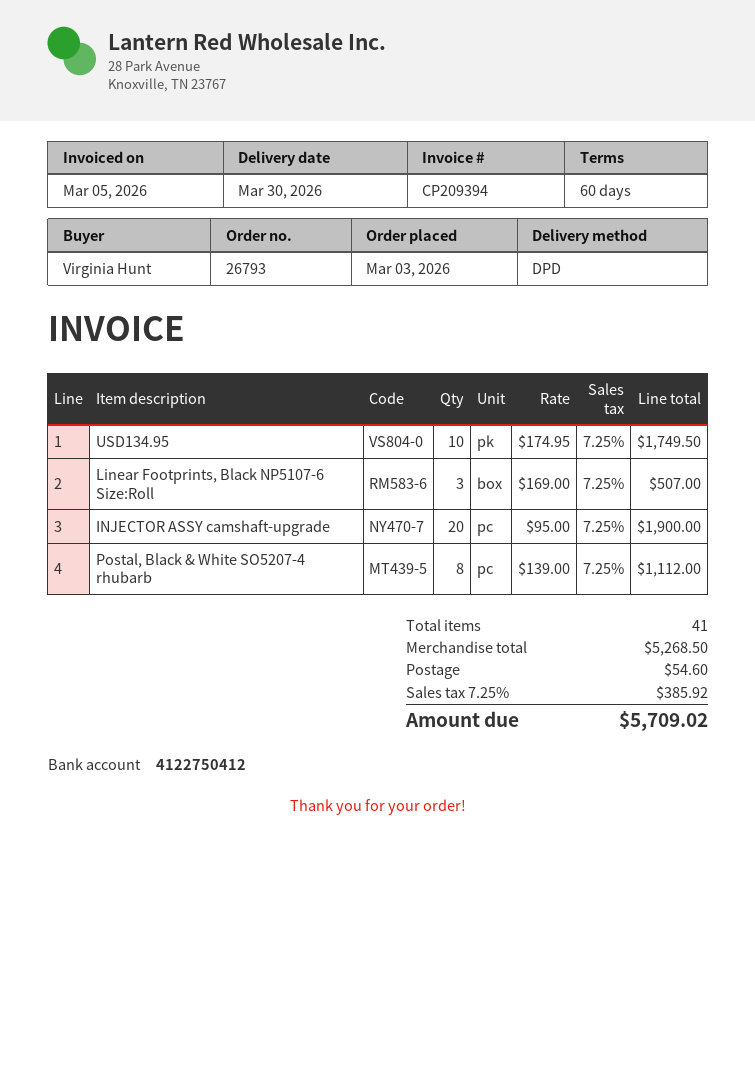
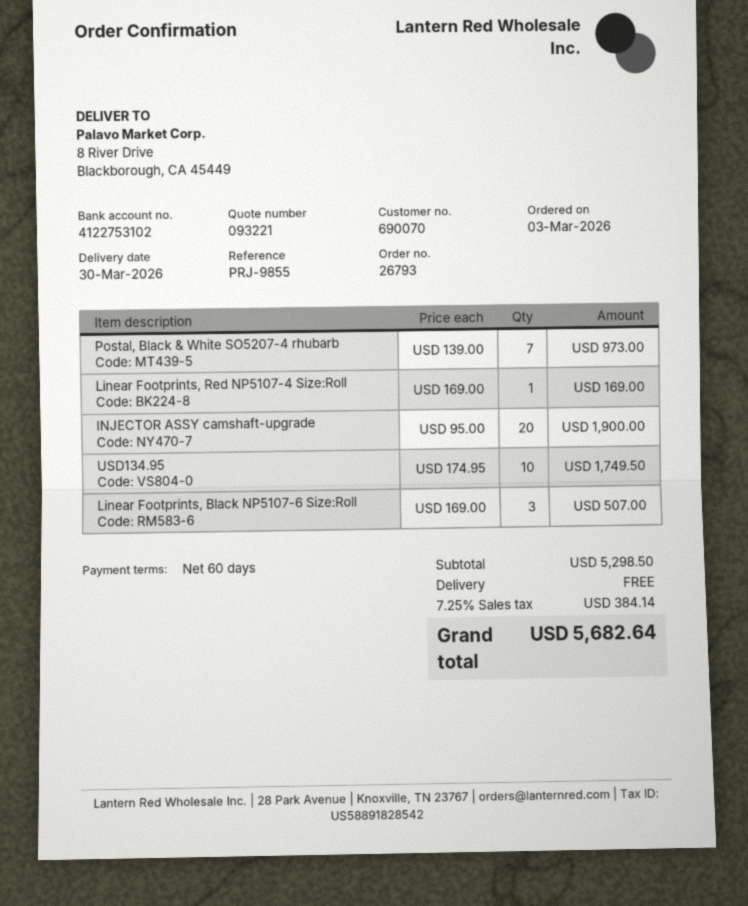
bank account: 4122750412 -> 4122753102
Postal, Black & White SO5207-4 rhubarb: 8 x 139.00 = 1112.00 -> 7 x 139.00 = 973.00
Linear Footprints, Red NP5107-4 Size:Roll: none -> 1 x 169.00 = 169.00
subtotal: 5268.50 -> 5298.50
shipping: 54.60 -> 0.00
tax: 7.25% = 385.92 -> 7.25% = 384.14
total: 5709.02 -> 5682.64

